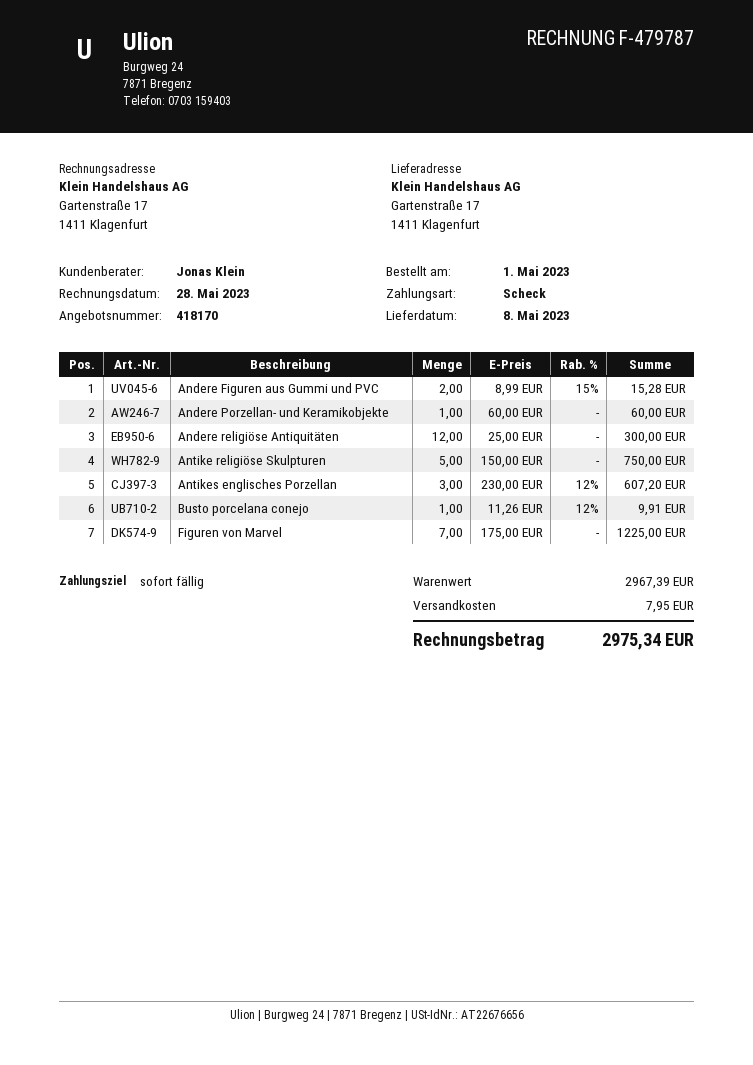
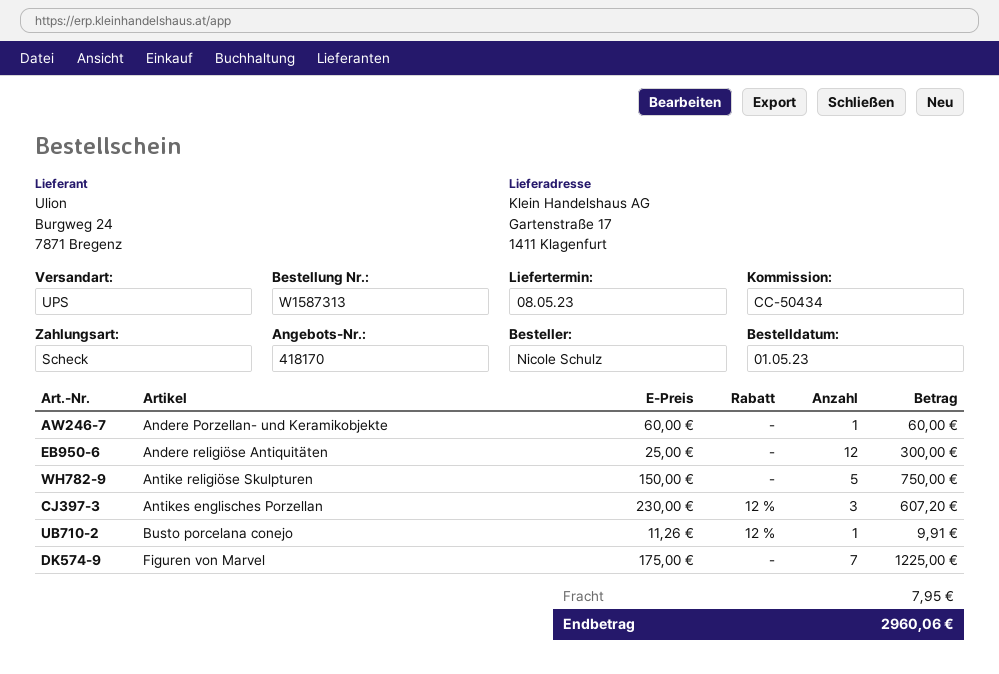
Andere Figuren aus Gummi und PVC: 2 x 8.99 - 15% = 15.28 -> none
total: 2975.34 -> 2960.06

